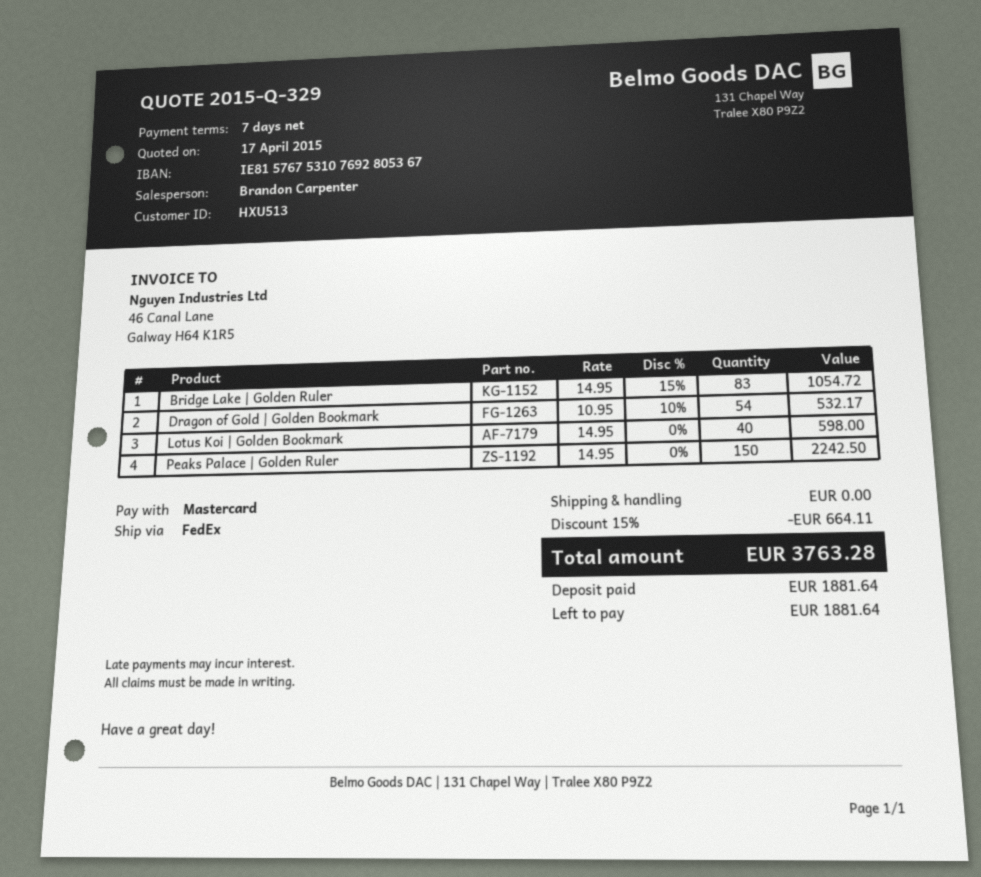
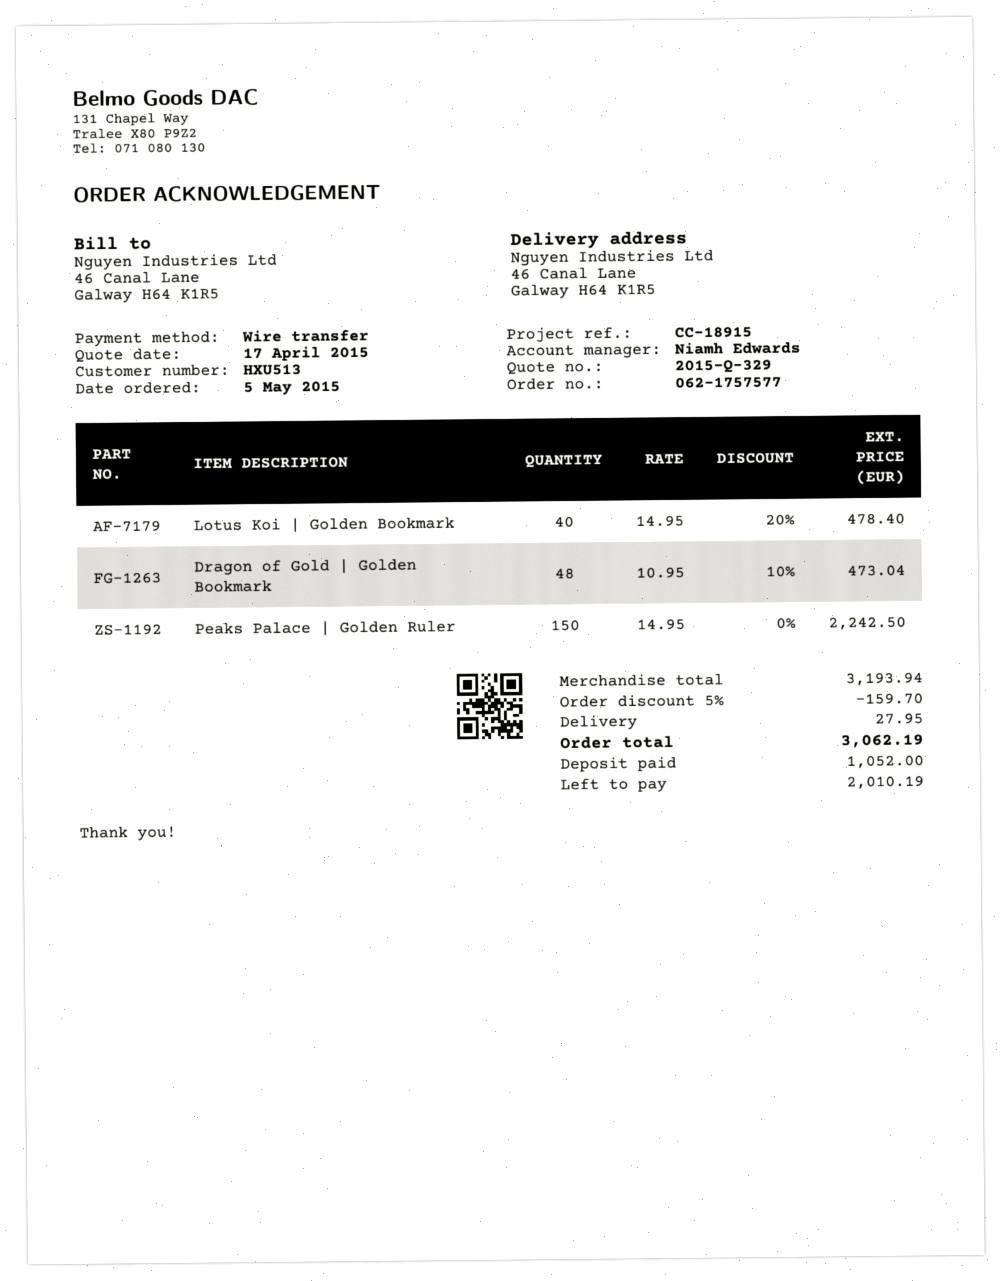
sales rep: Brandon Carpenter -> Niamh Edwards
payment method: Mastercard -> bank transfer
Bridge Lake | Golden Ruler: 83 x 14.95 - 15% = 1054.72 -> none
Dragon of Gold | Golden Bookmark: 54 x 10.95 - 10% = 532.17 -> 48 x 10.95 - 10% = 473.04
Lotus Koi | Golden Bookmark: 40 x 14.95 = 598.00 -> 40 x 14.95 - 20% = 478.40
discount: 15% = 664.11 -> 5% = 159.70
shipping: 0.00 -> 27.95
total: 3763.28 -> 3062.19
deposit: 1881.64 -> 1052.00
balance: 1881.64 -> 2010.19

